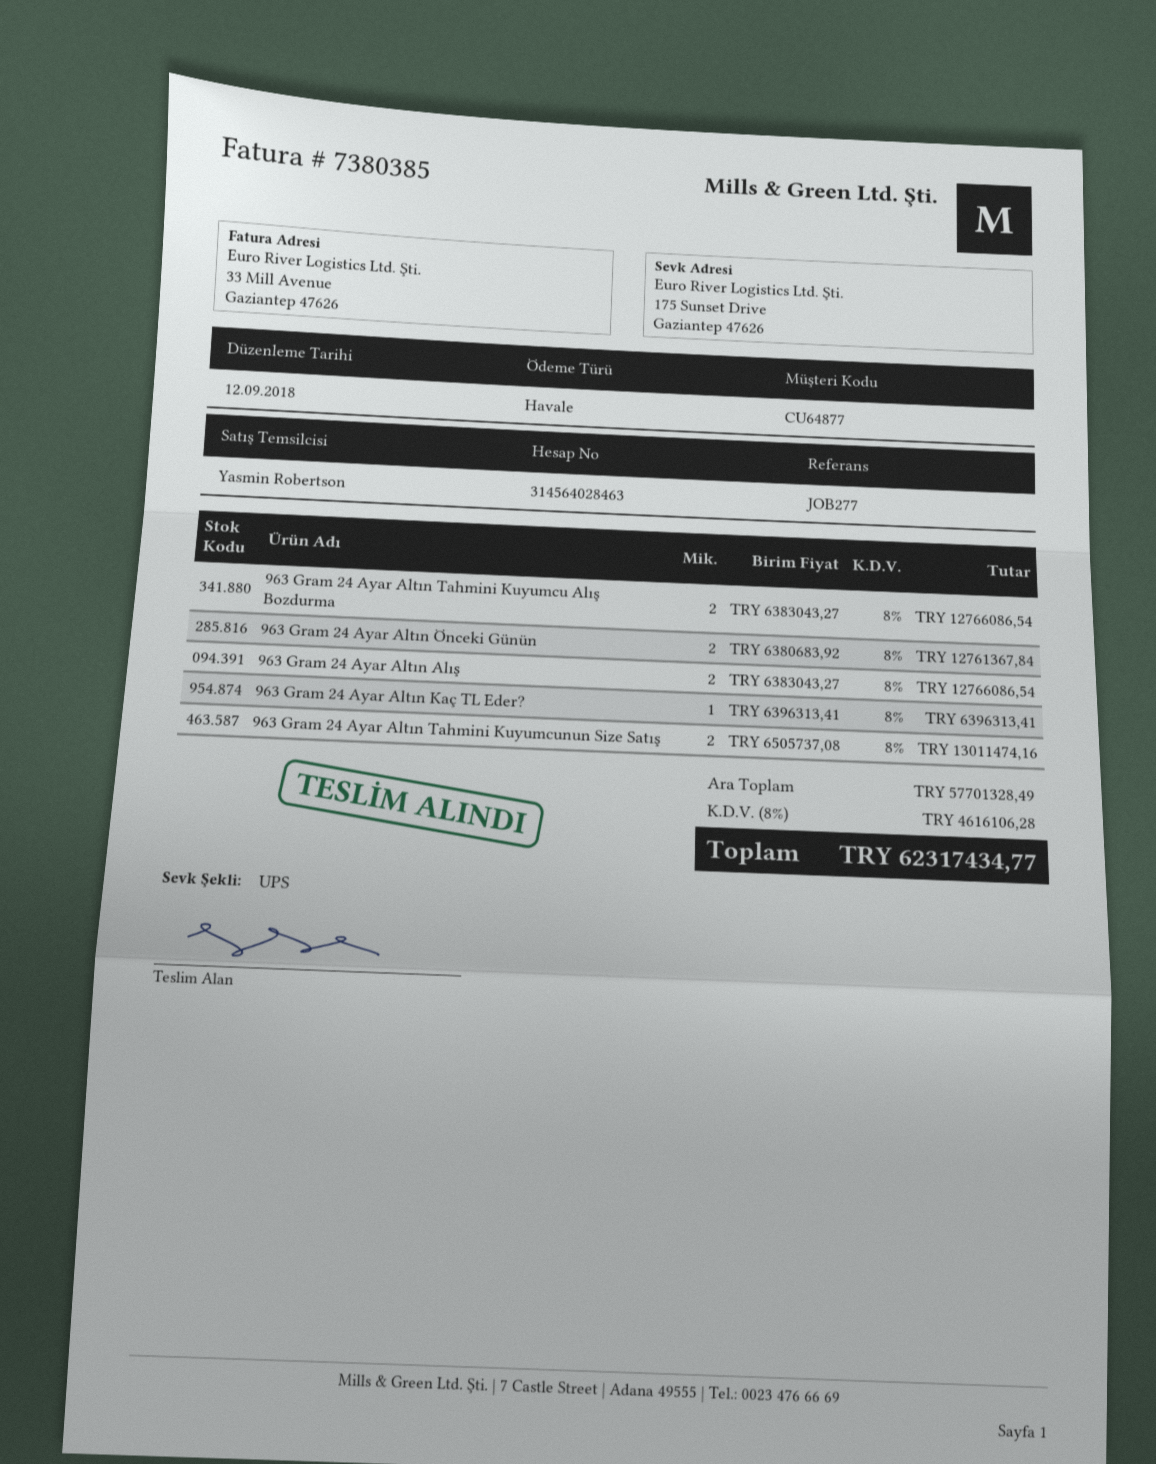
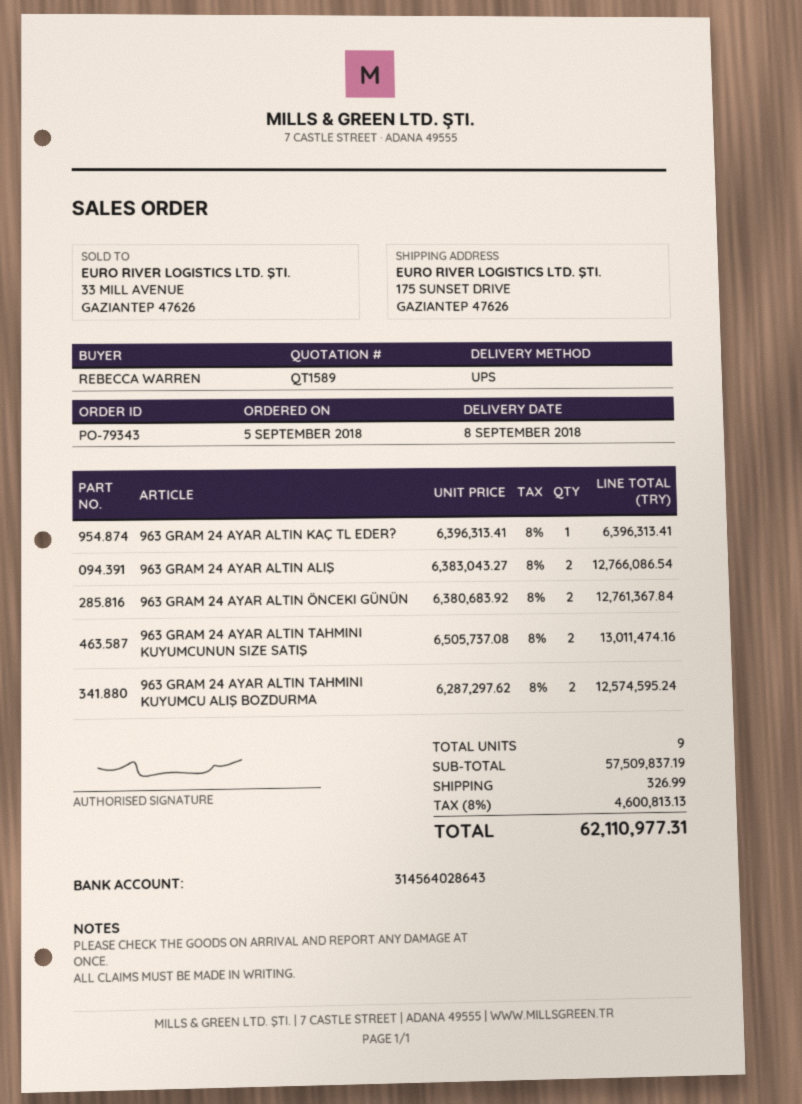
bank account: 314564028463 -> 314564028643
963 Gram 24 Ayar Altın Tahmini Kuyumcu Alış Bozdurma: 2 x 6383043.27 = 12766086.54 -> 2 x 6287297.62 = 12574595.24
subtotal: 57701328.49 -> 57509837.19
shipping: none -> 326.99
tax: 8% = 4616106.28 -> 8% = 4600813.13
total: 62317434.77 -> 62110977.31

